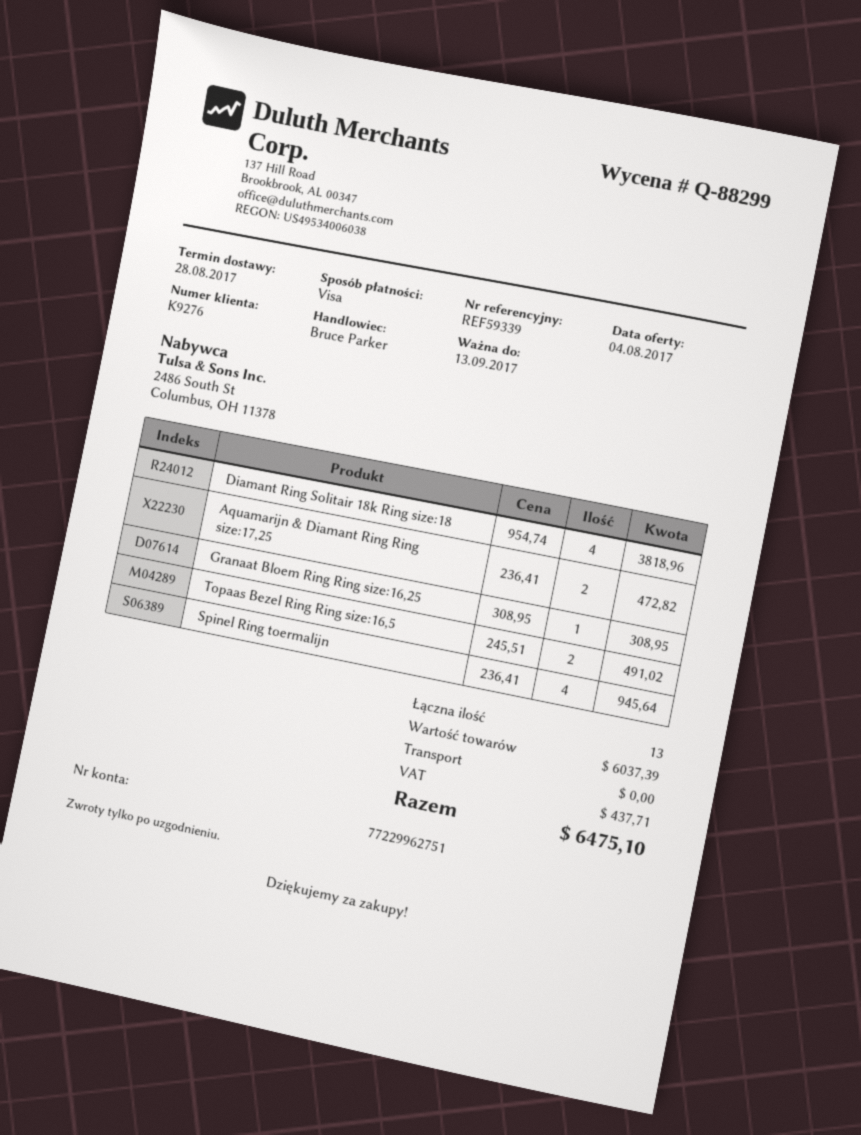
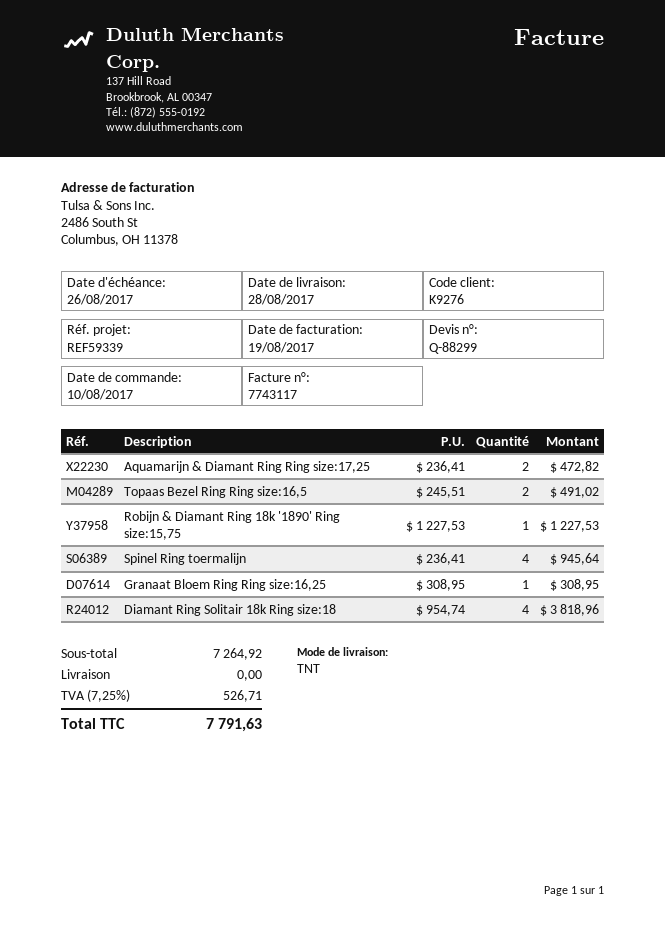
Robijn & Diamant Ring 18k '1890' Ring size:15,75: none -> 1 x 1227.53 = 1227.53
subtotal: 6037.39 -> 7264.92
tax: 437.71 -> 526.71
total: 6475.10 -> 7791.63

